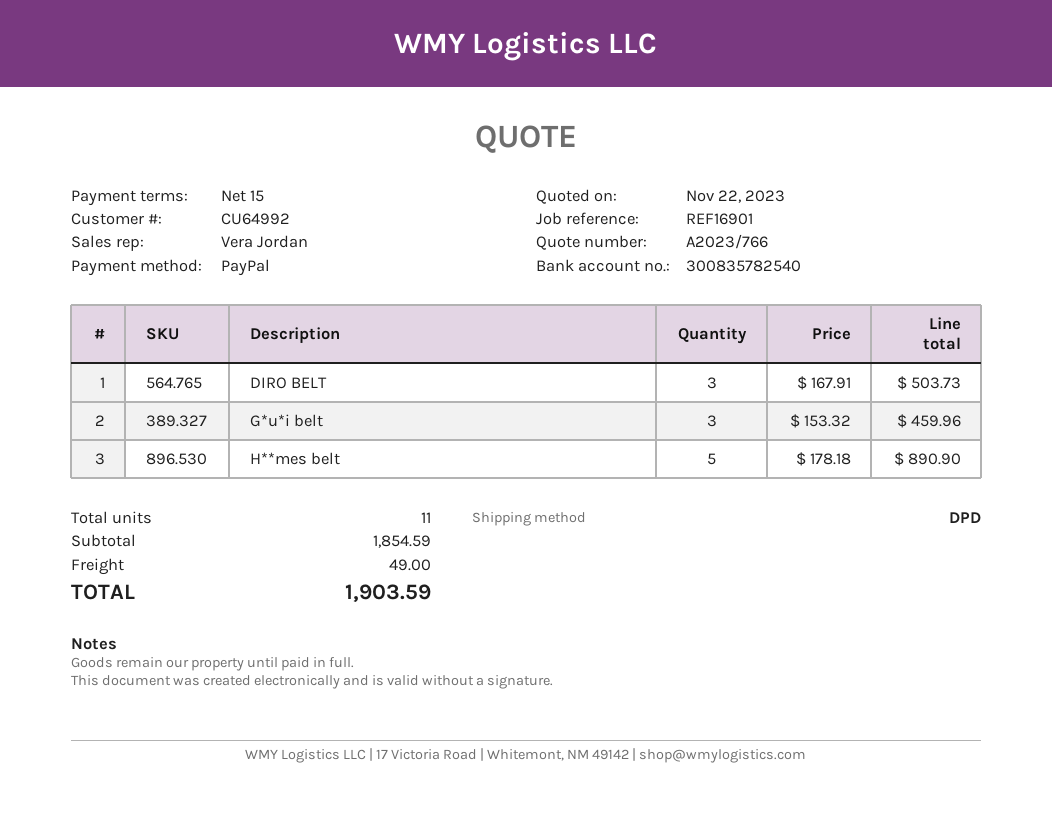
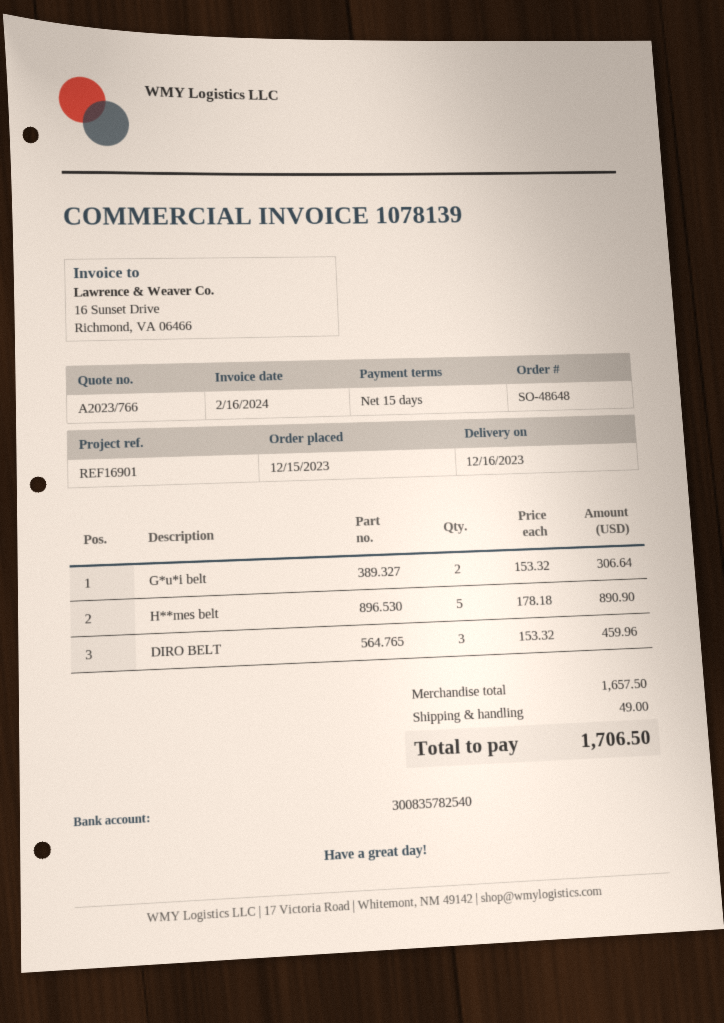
DIRO BELT: 3 x 167.91 = 503.73 -> 3 x 153.32 = 459.96
G*u*i belt: 3 x 153.32 = 459.96 -> 2 x 153.32 = 306.64
subtotal: 1854.59 -> 1657.50
total: 1903.59 -> 1706.50

